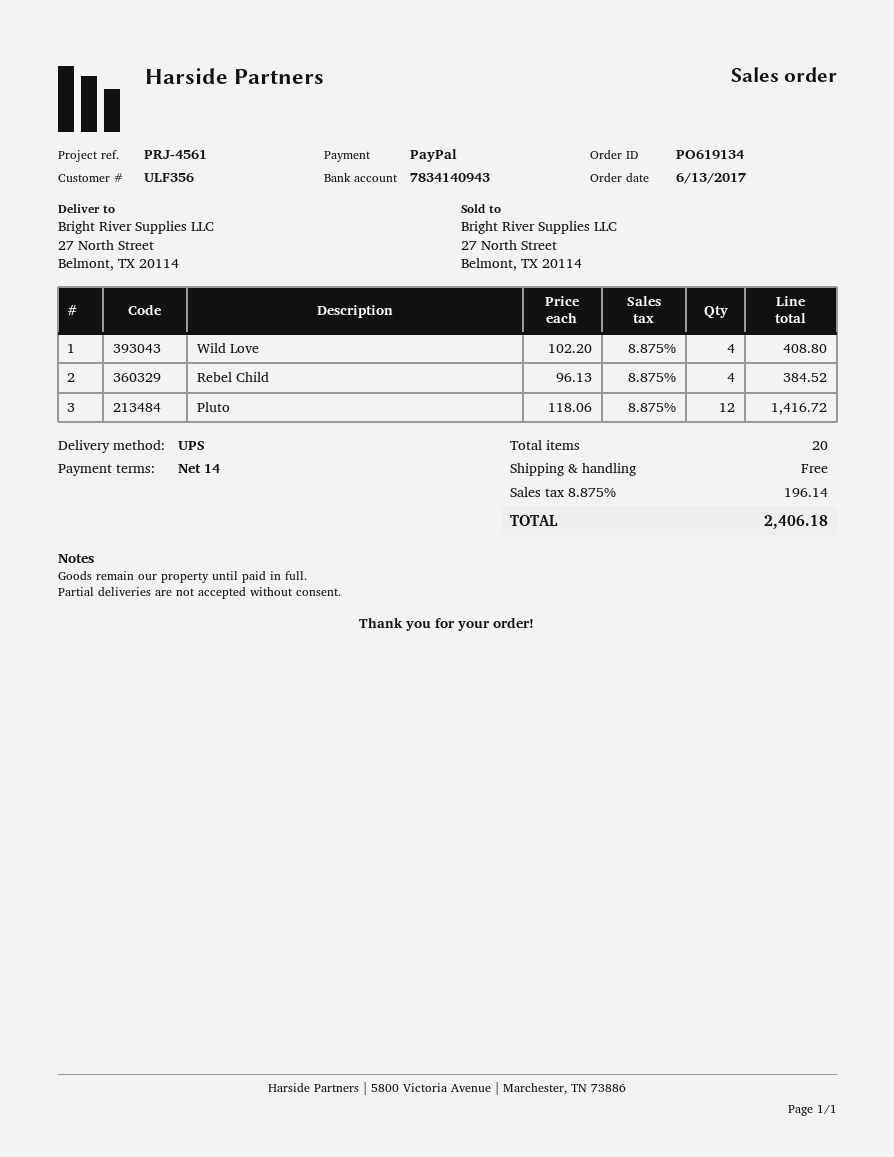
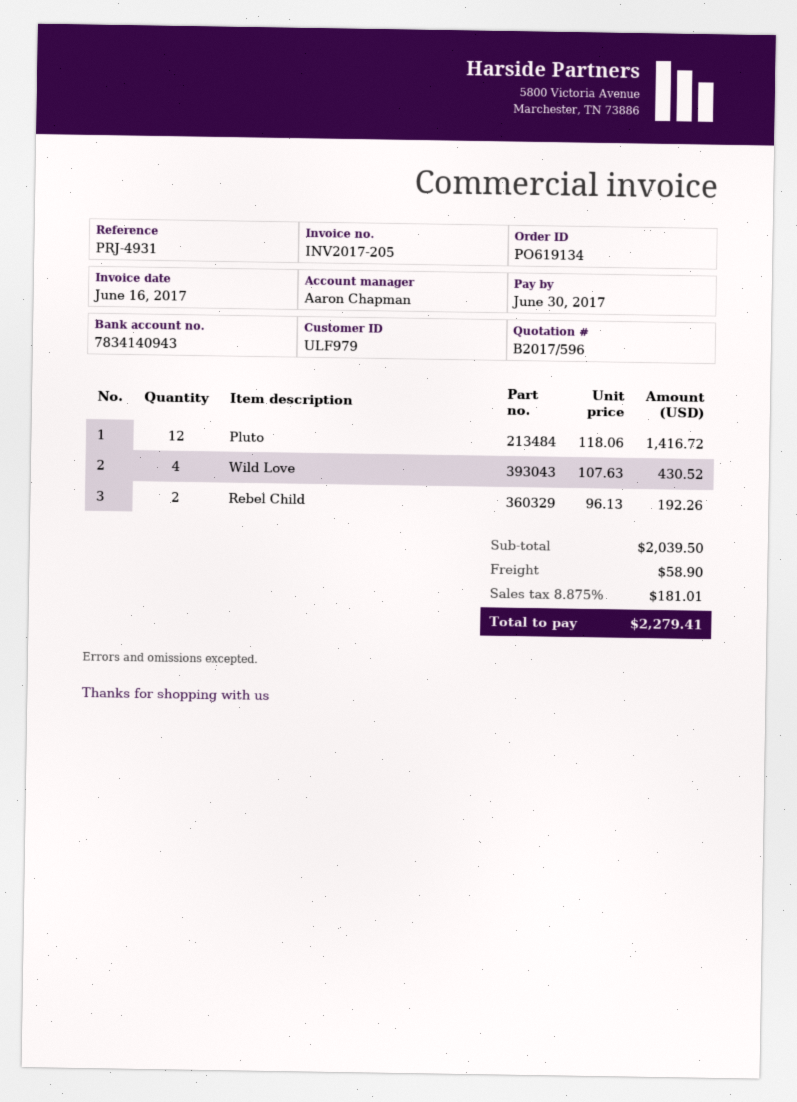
customer number: ULF356 -> ULF979
reference: PRJ-4561 -> PRJ-4931
Wild Love: 4 x 102.20 = 408.80 -> 4 x 107.63 = 430.52
Rebel Child: 4 x 96.13 = 384.52 -> 2 x 96.13 = 192.26
shipping: 0.00 -> 58.90
tax: 8.875% = 196.14 -> 8.875% = 181.01
total: 2406.18 -> 2279.41

